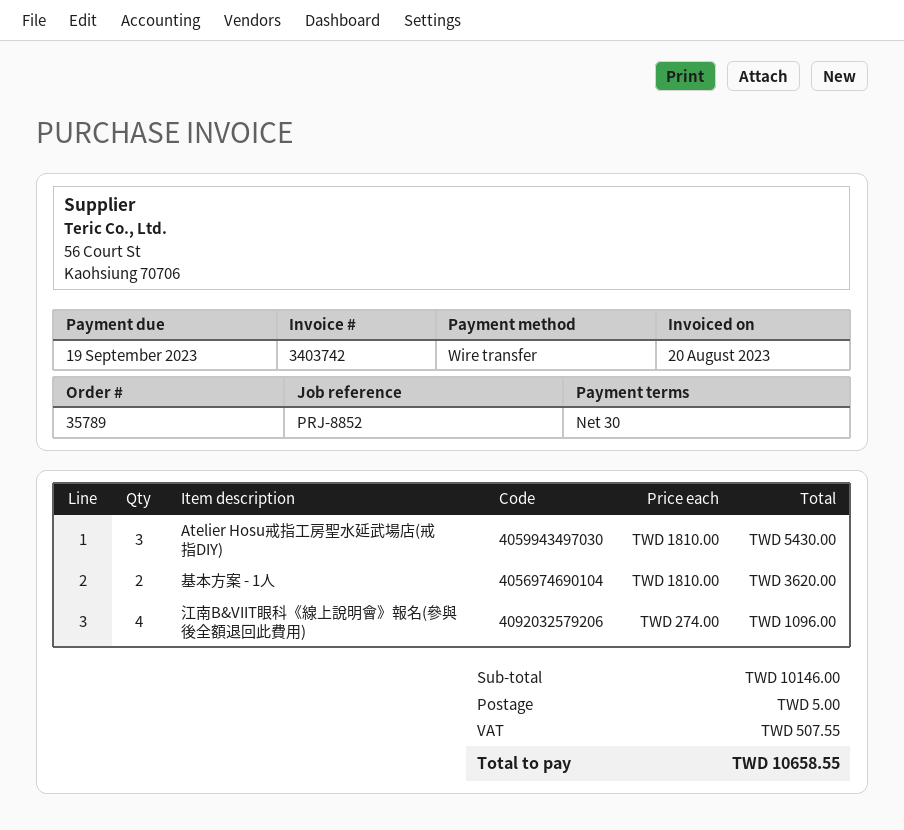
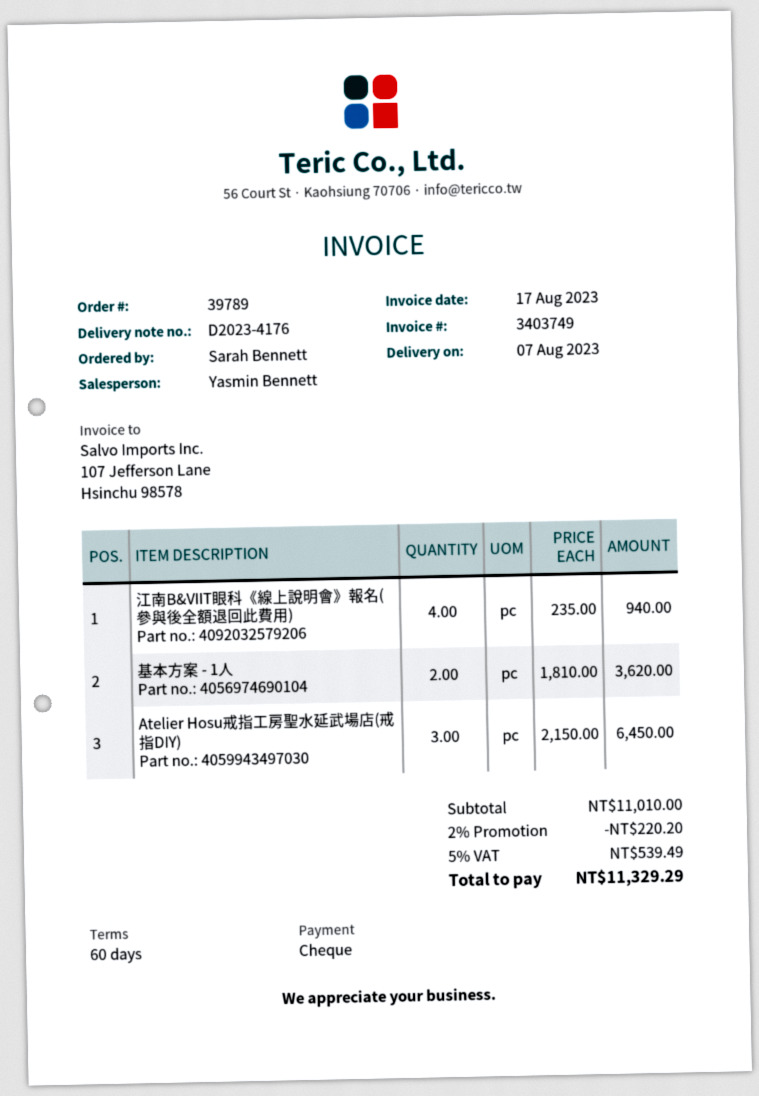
order number: 35789 -> 39789
invoice number: 3403742 -> 3403749
invoice date: 2023-08-20 -> 2023-08-17
payment terms: 30 days -> 60 days
payment method: bank transfer -> cheque
Atelier Hosu戒指工房聖水延武場店(戒指DIY): 3 x 1810.00 = 5430.00 -> 3 x 2150.00 = 6450.00
江南B&VIIT眼科《線上說明會》報名(參與後全額退回此費用): 4 x 274.00 = 1096.00 -> 4 x 235.00 = 940.00
subtotal: 10146.00 -> 11010.00
discount: none -> 2% = 220.20
shipping: 5.00 -> none
tax: 507.55 -> 539.49
total: 10658.55 -> 11329.29

